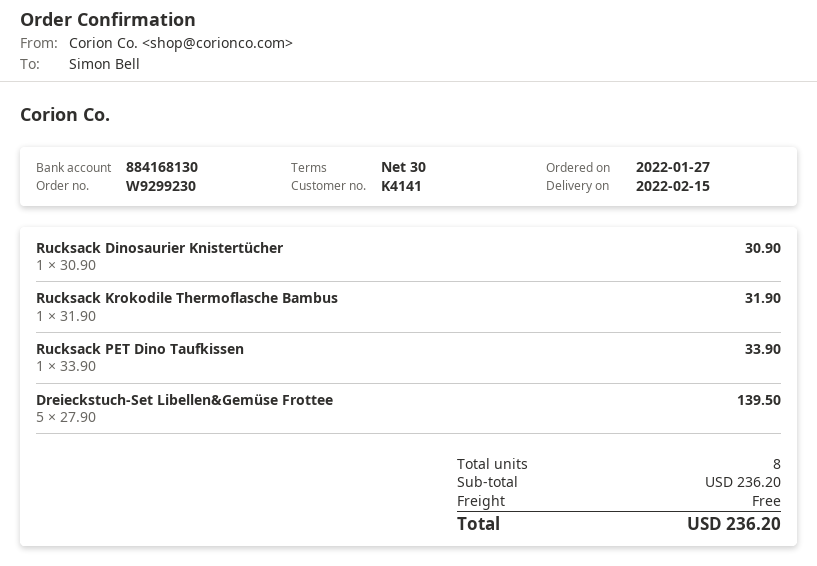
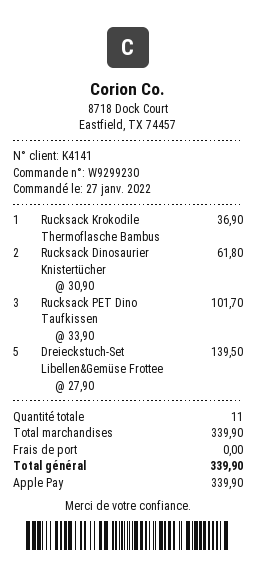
Rucksack Dinosaurier Knistertücher: 1 x 30.90 = 30.90 -> 2 x 30.90 = 61.80
Rucksack Krokodile Thermoflasche Bambus: 1 x 31.90 = 31.90 -> 1 x 36.90 = 36.90
Rucksack PET Dino Taufkissen: 1 x 33.90 = 33.90 -> 3 x 33.90 = 101.70
total quantity: 8 -> 11
subtotal: 236.20 -> 339.90
total: 236.20 -> 339.90

